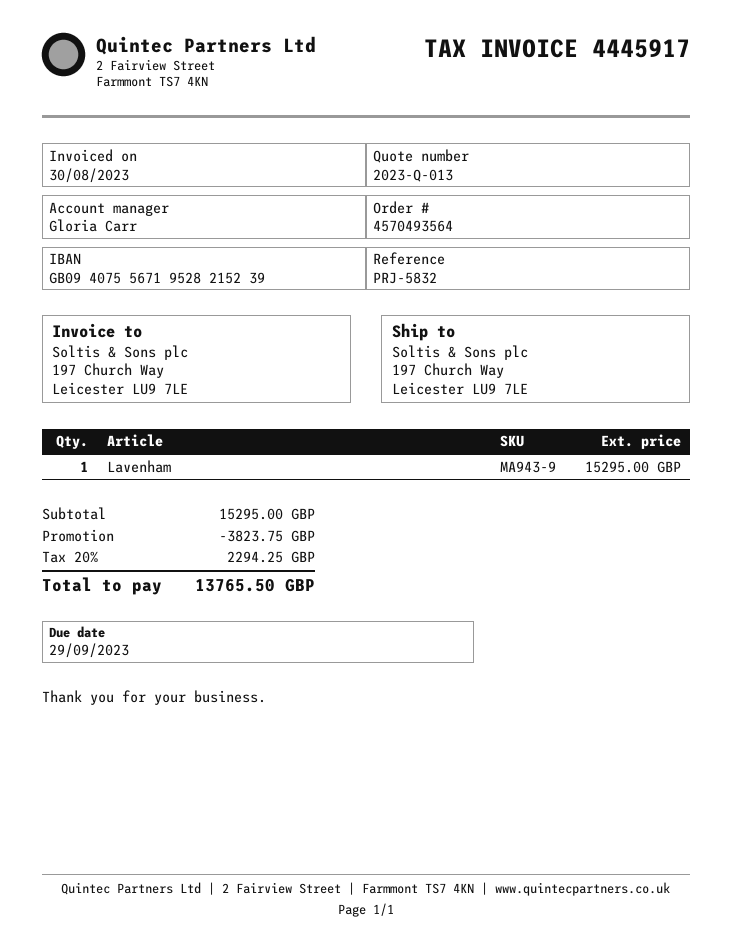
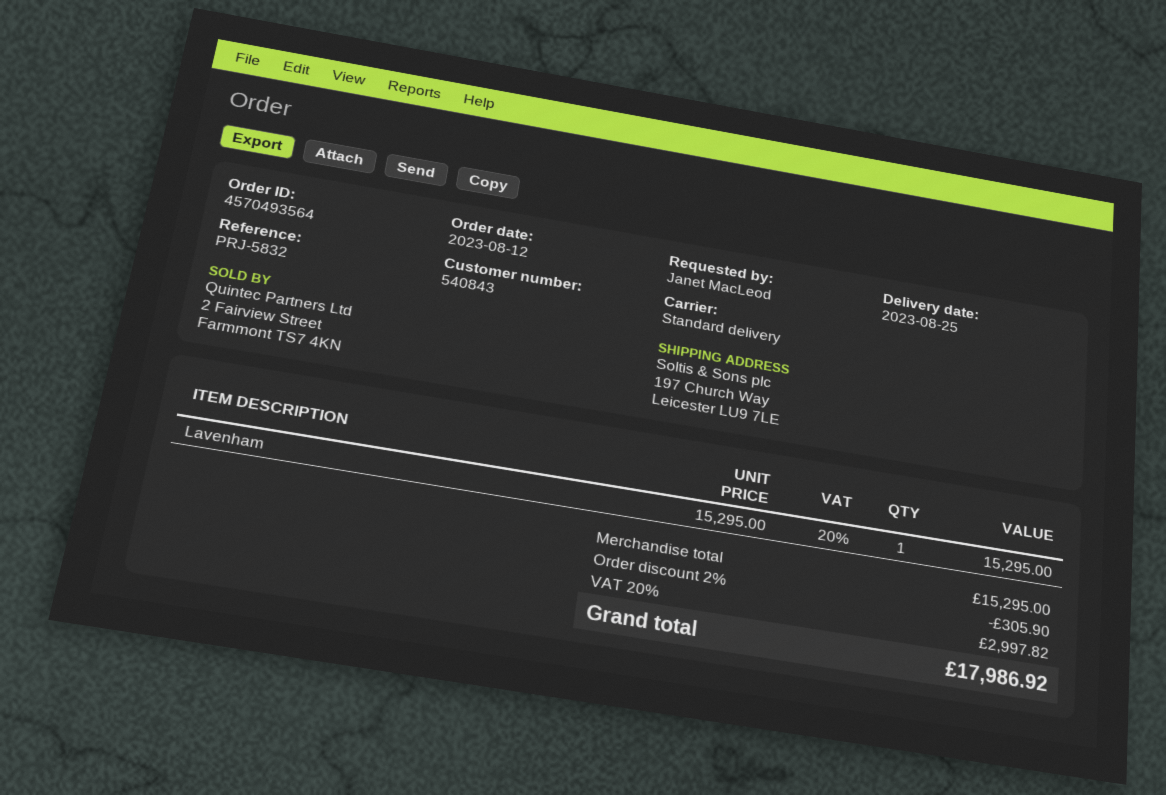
discount: 3823.75 -> 305.90
tax: 20% = 2294.25 -> 20% = 2997.82
total: 13765.50 -> 17986.92

